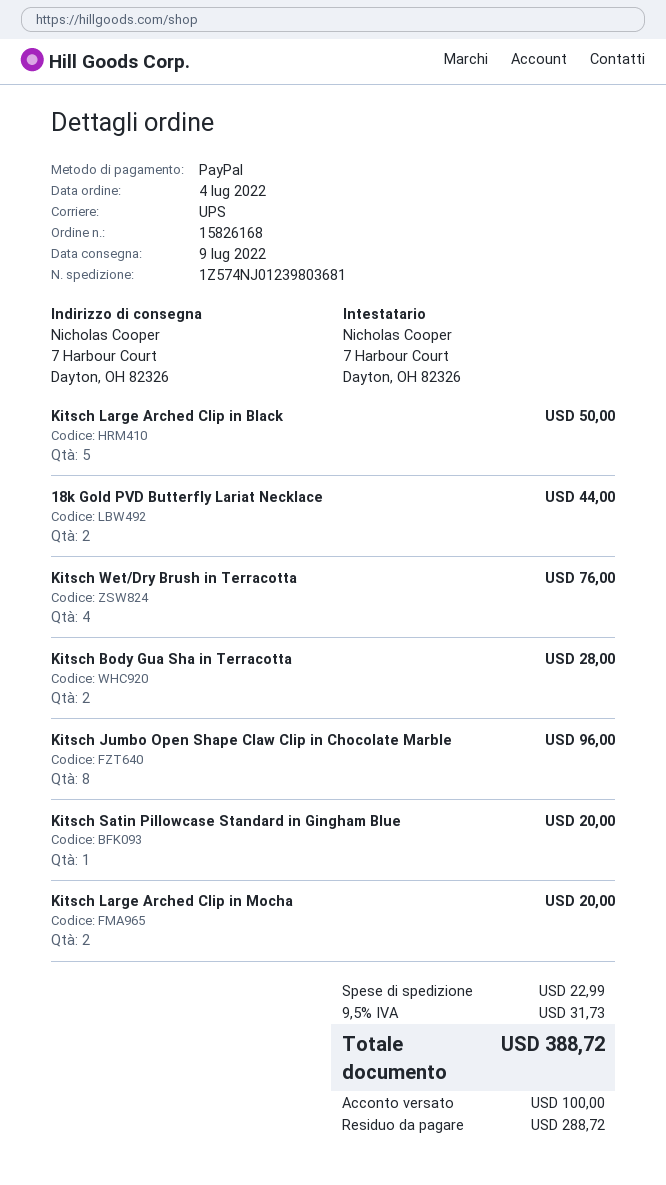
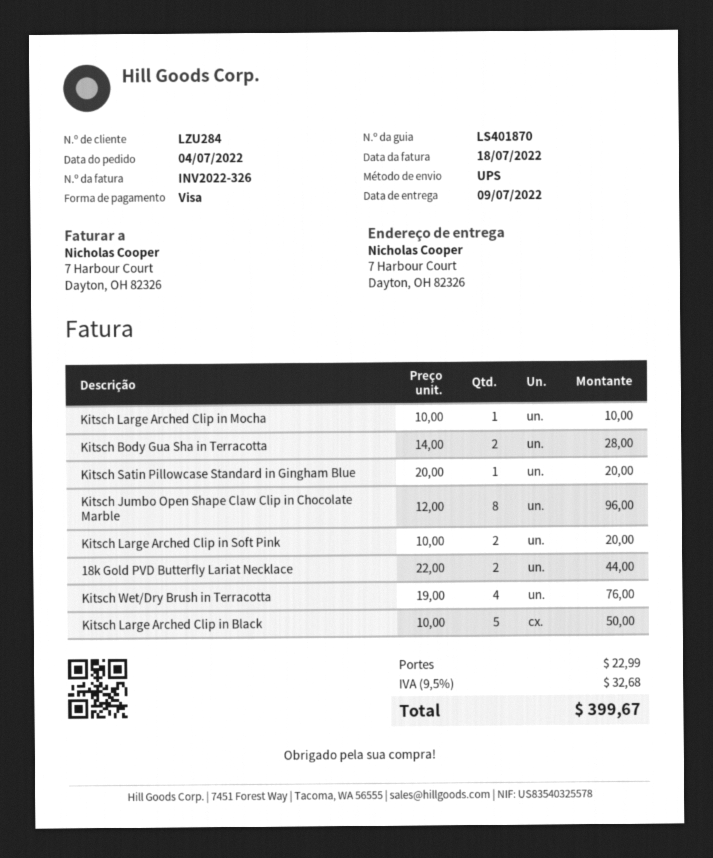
payment method: PayPal -> Visa
Kitsch Large Arched Clip in Mocha: 2 for 20.00 -> 1 for 10.00
Kitsch Large Arched Clip in Soft Pink: none -> 2 for 20.00
tax: 9.5% = 31.73 -> 9.5% = 32.68
total: 388.72 -> 399.67

